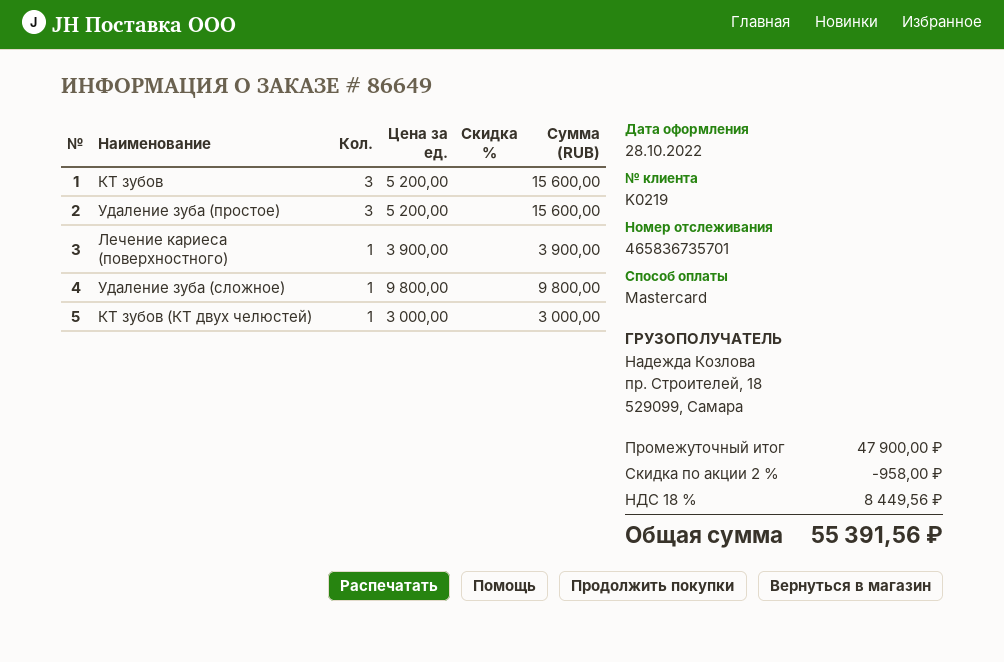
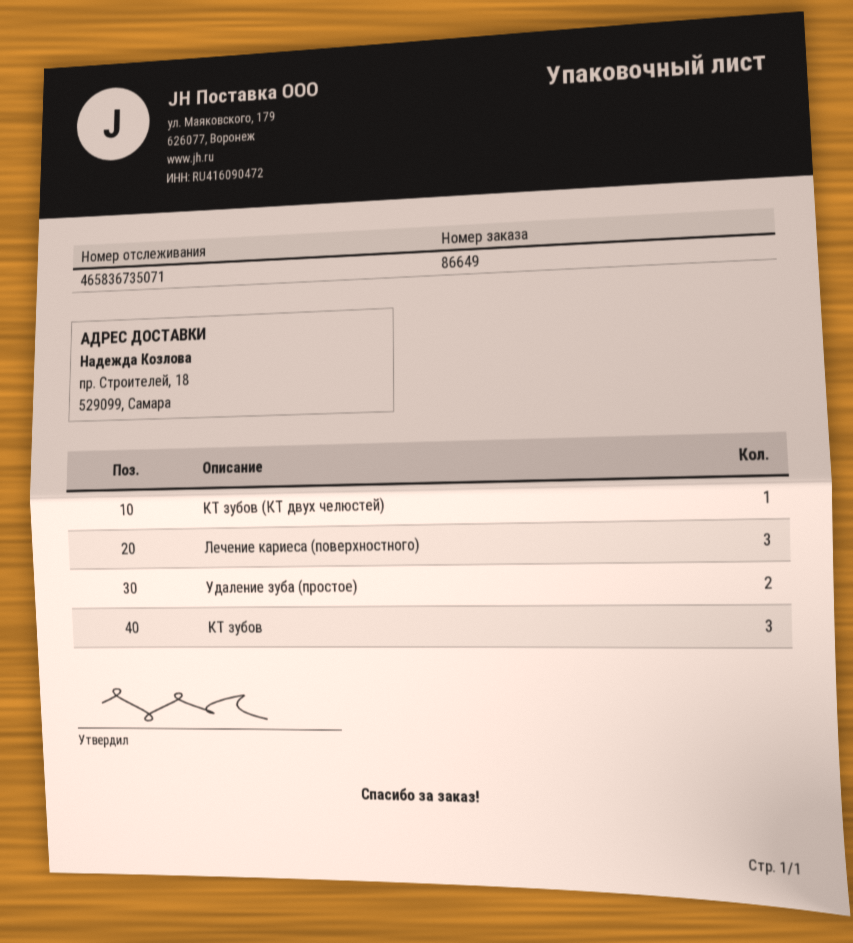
tracking number: 465836735701 -> 465836735071
Удаление зуба (простое): 3 -> 2
Лечение кариеса (поверхностного): 1 -> 3
Удаление зуба (сложное): 1 -> none

